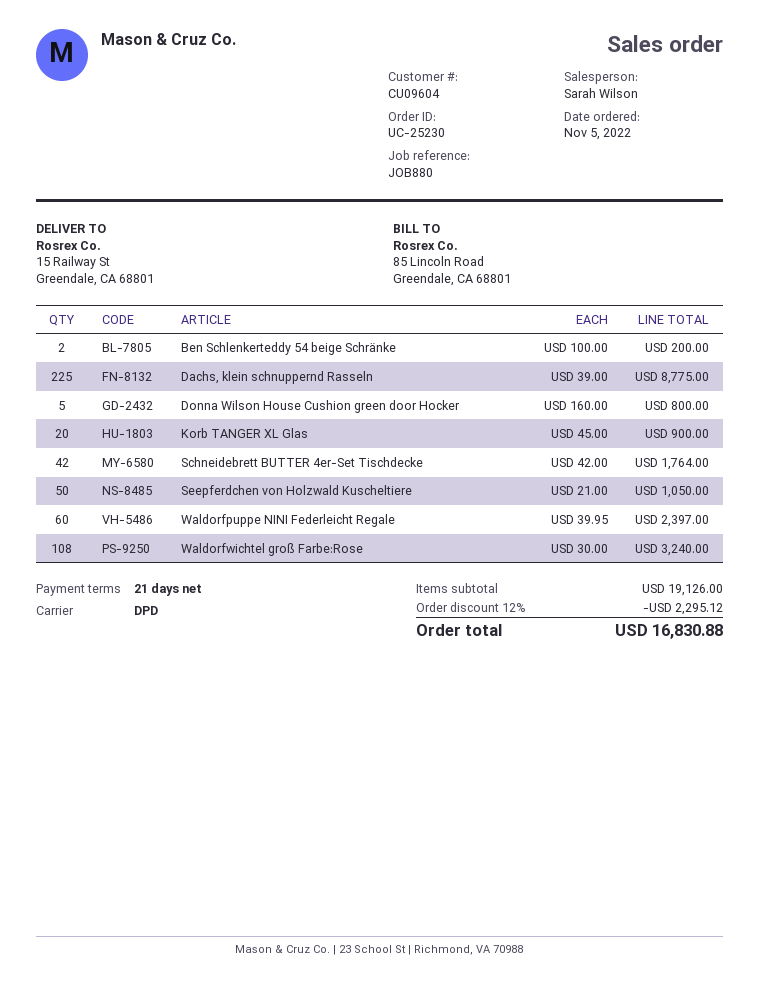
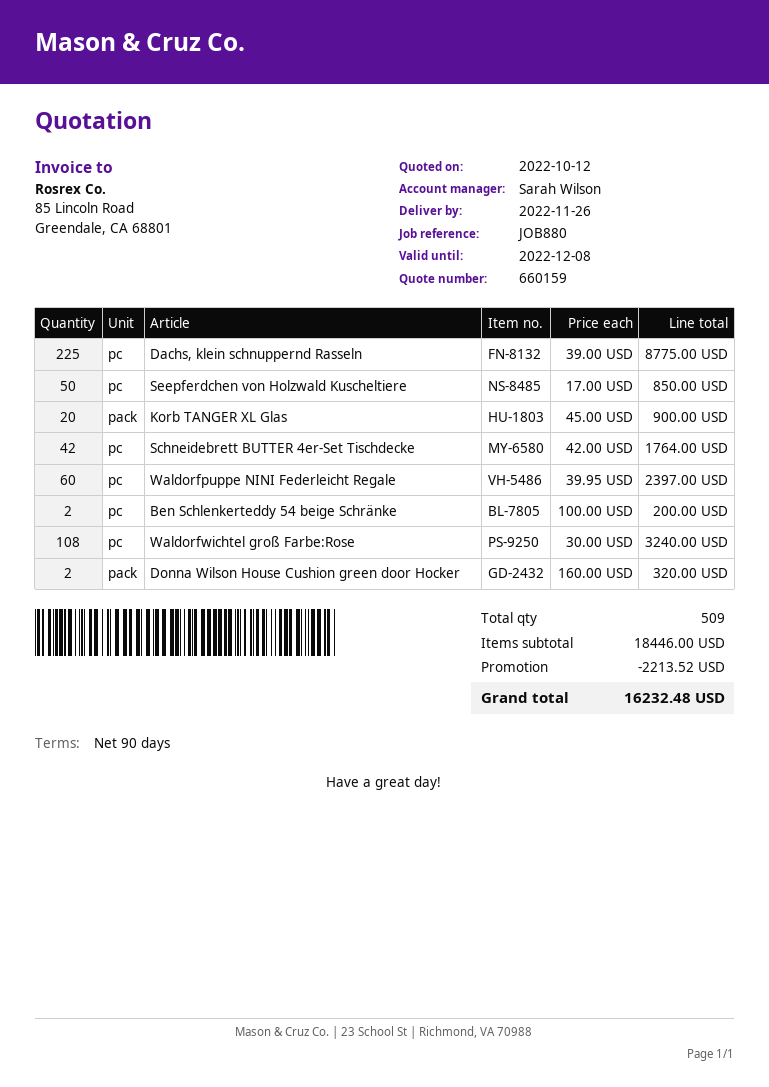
payment terms: 21 days -> 90 days
Donna Wilson House Cushion green door Hocker: 5 x 160.00 = 800.00 -> 2 x 160.00 = 320.00
Seepferdchen von Holzwald Kuscheltiere: 50 x 21.00 = 1050.00 -> 50 x 17.00 = 850.00
subtotal: 19126.00 -> 18446.00
discount: 2295.12 -> 2213.52
total: 16830.88 -> 16232.48

